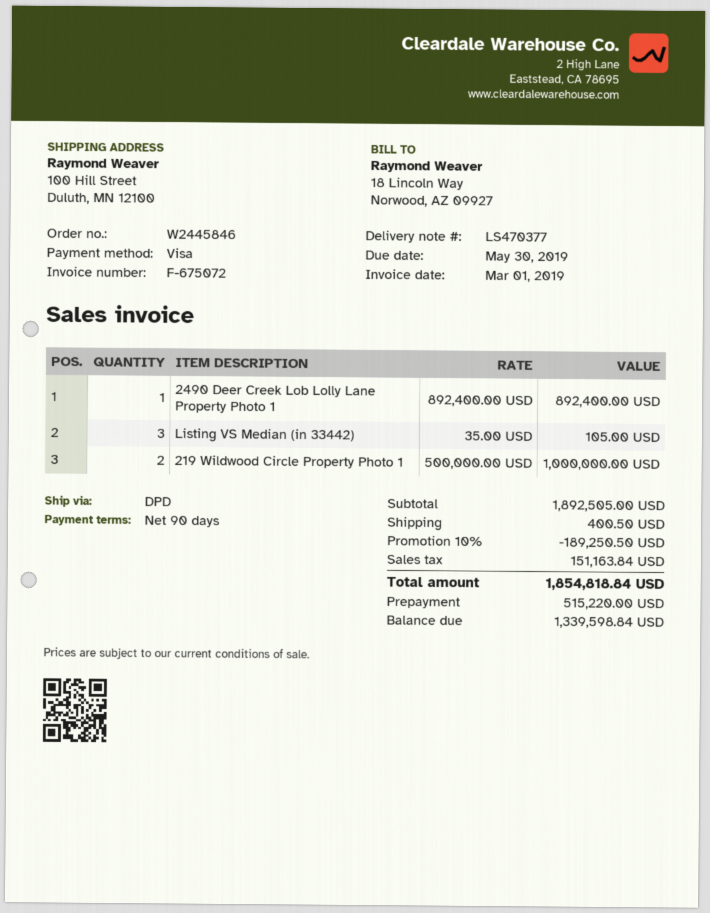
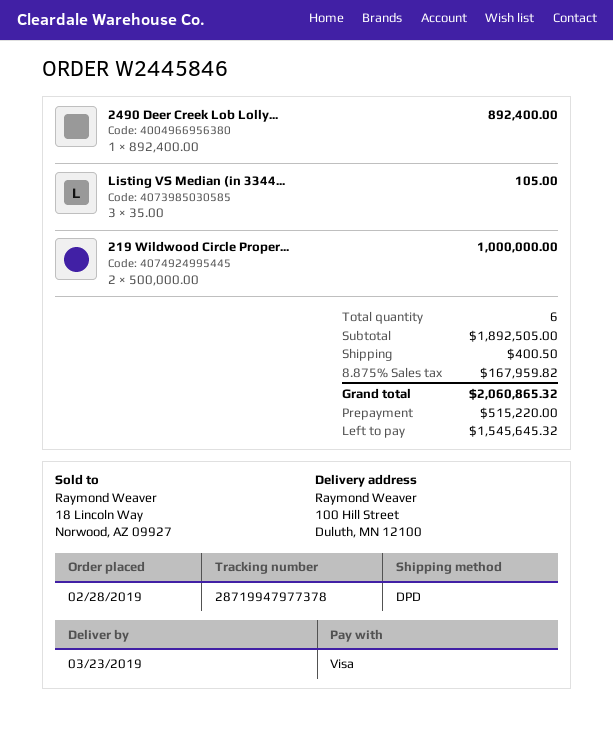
discount: 10% = 189250.50 -> none
tax: 151163.84 -> 167959.82
total: 1854818.84 -> 2060865.32
balance: 1339598.84 -> 1545645.32

